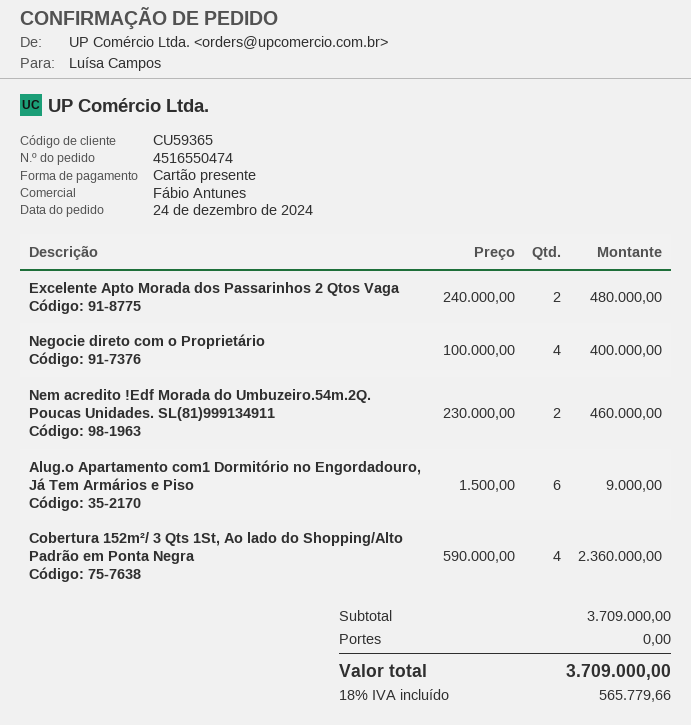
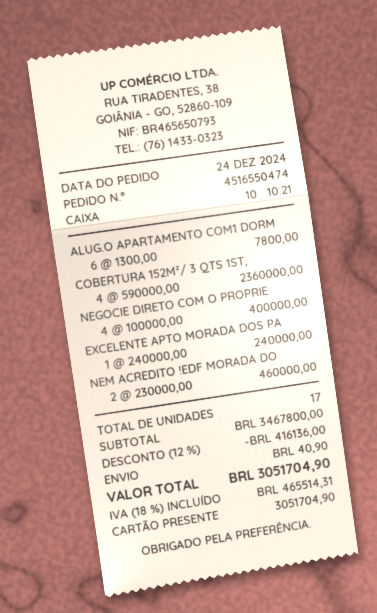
Excelente Apto Morada dos Passarinhos 2 Qtos Vaga: 2 x 240000.00 = 480000.00 -> 1 x 240000.00 = 240000.00
Alug.o Apartamento com1 Dormitório no Engordadouro, Já Tem Armários e Piso: 6 x 1500.00 = 9000.00 -> 6 x 1300.00 = 7800.00
subtotal: 3709000.00 -> 3467800.00
discount: none -> 12% = 416136.00
shipping: 0.00 -> 40.90
tax: 18% = 565779.66 -> 18% = 465514.31
total: 3709000.00 -> 3051704.90

